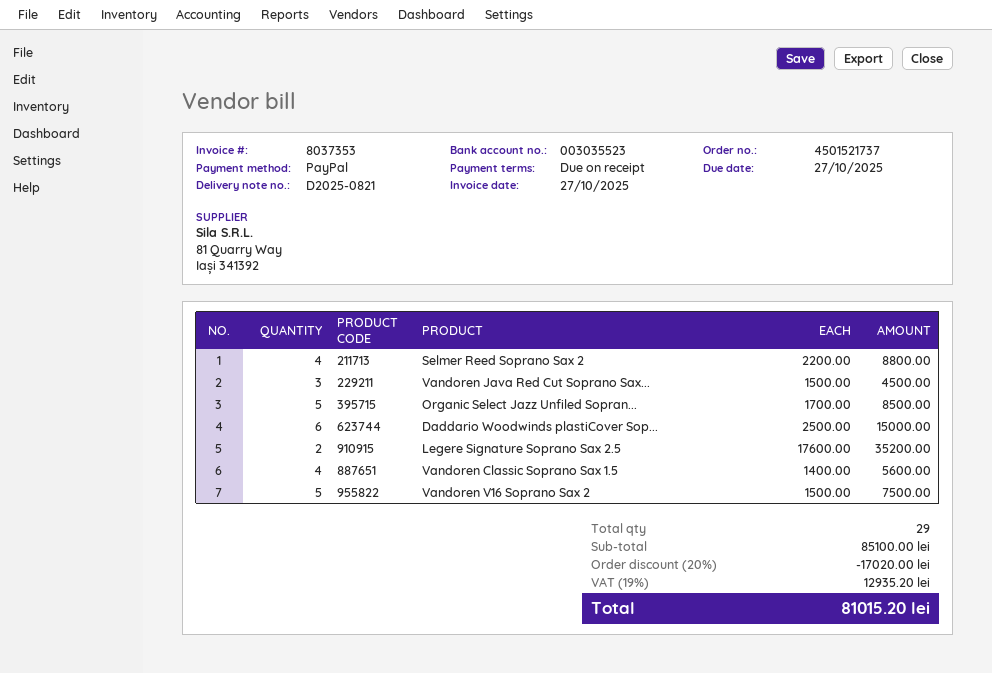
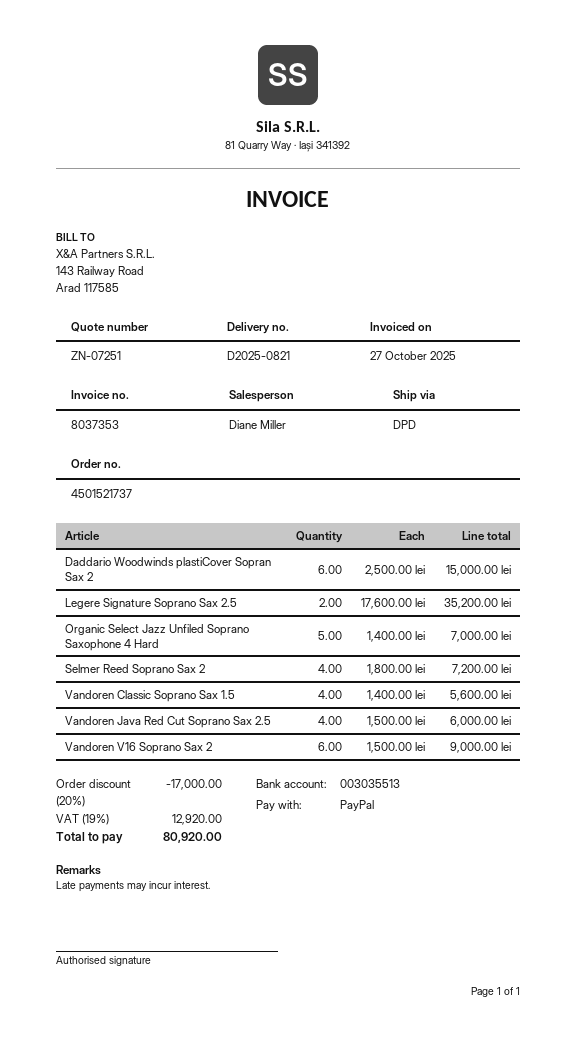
bank account: 003035523 -> 003035513
Selmer Reed Soprano Sax 2: 4 x 2200.00 = 8800.00 -> 4 x 1800.00 = 7200.00
Vandoren Java Red Cut Soprano Sax...: 3 x 1500.00 = 4500.00 -> 4 x 1500.00 = 6000.00
Organic Select Jazz Unfiled Sopran...: 5 x 1700.00 = 8500.00 -> 5 x 1400.00 = 7000.00
Vandoren V16 Soprano Sax 2: 5 x 1500.00 = 7500.00 -> 6 x 1500.00 = 9000.00
discount: 20% = 17020.00 -> 20% = 17000.00
tax: 19% = 12935.20 -> 19% = 12920.00
total: 81015.20 -> 80920.00

